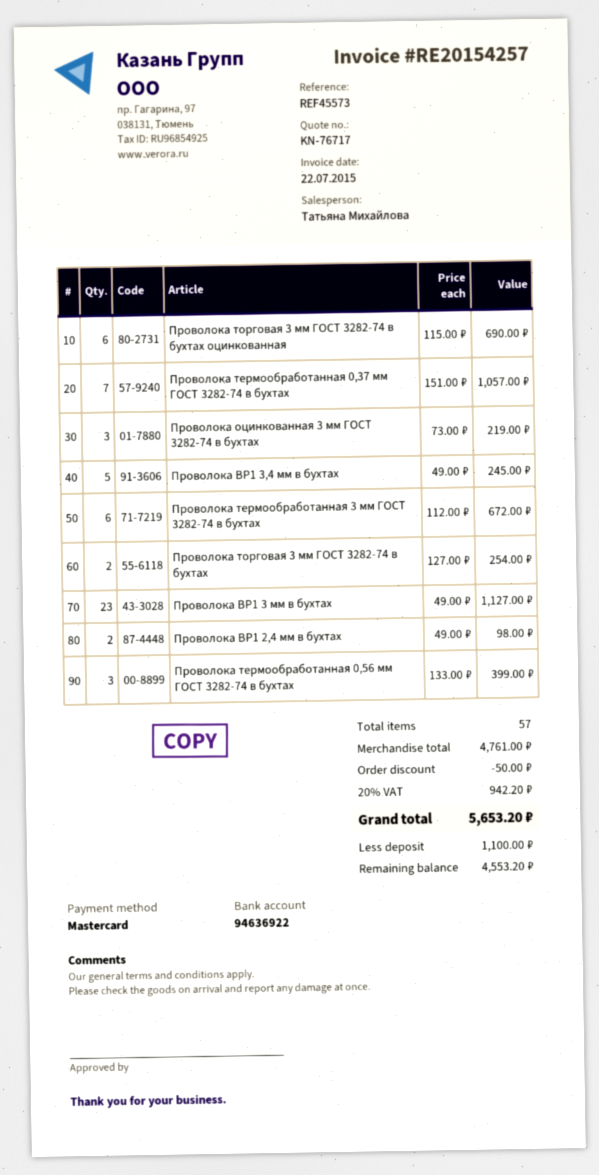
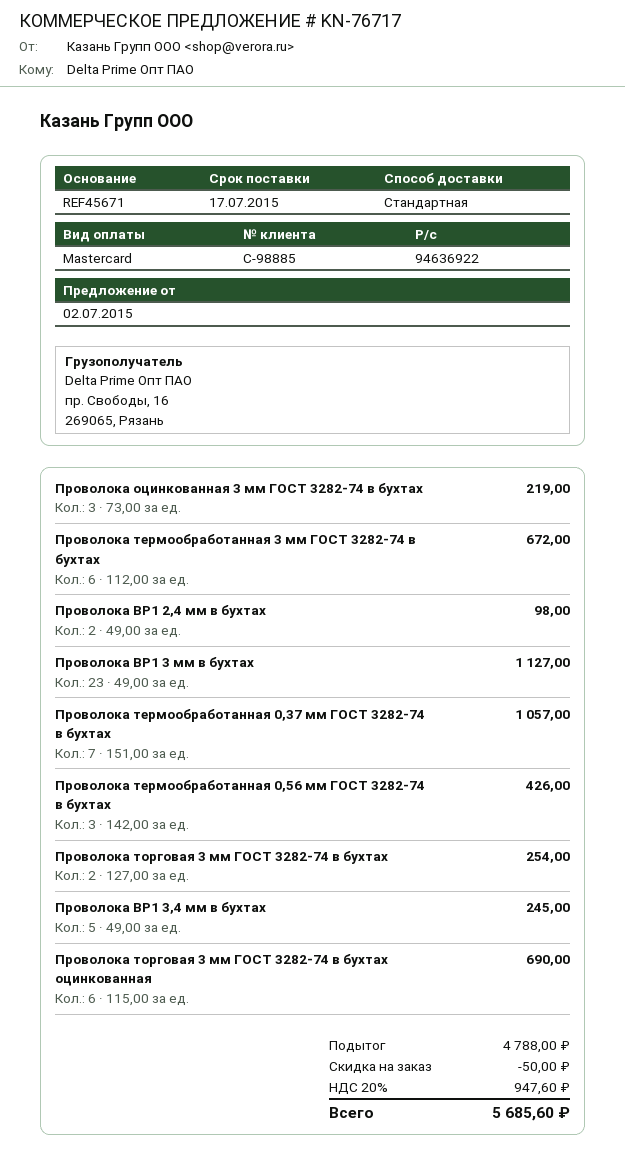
reference: REF45573 -> REF45671
Проволока термообработанная 0,56 мм ГОСТ 3282-74 в бухтах: 3 x 133.00 = 399.00 -> 3 x 142.00 = 426.00
subtotal: 4761.00 -> 4788.00
tax: 20% = 942.20 -> 20% = 947.60
total: 5653.20 -> 5685.60

